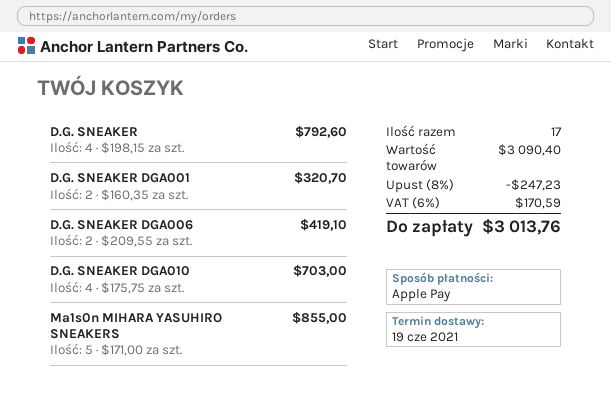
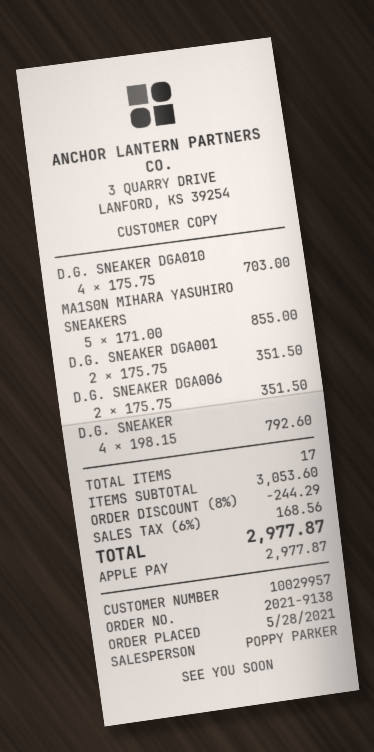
D.G. SNEAKER DGA001: 2 x 160.35 = 320.70 -> 2 x 175.75 = 351.50
D.G. SNEAKER DGA006: 2 x 209.55 = 419.10 -> 2 x 175.75 = 351.50
subtotal: 3090.40 -> 3053.60
discount: 8% = 247.23 -> 8% = 244.29
tax: 6% = 170.59 -> 6% = 168.56
total: 3013.76 -> 2977.87

